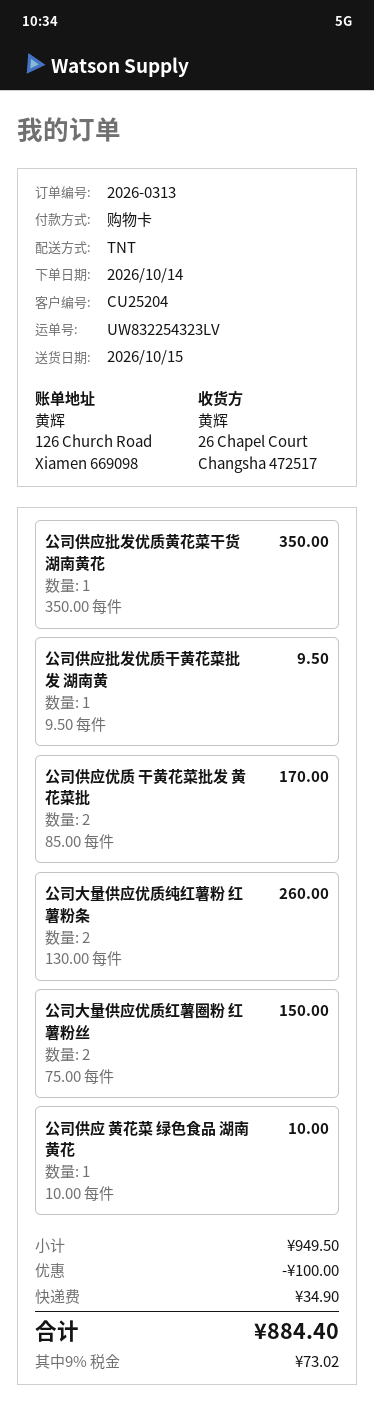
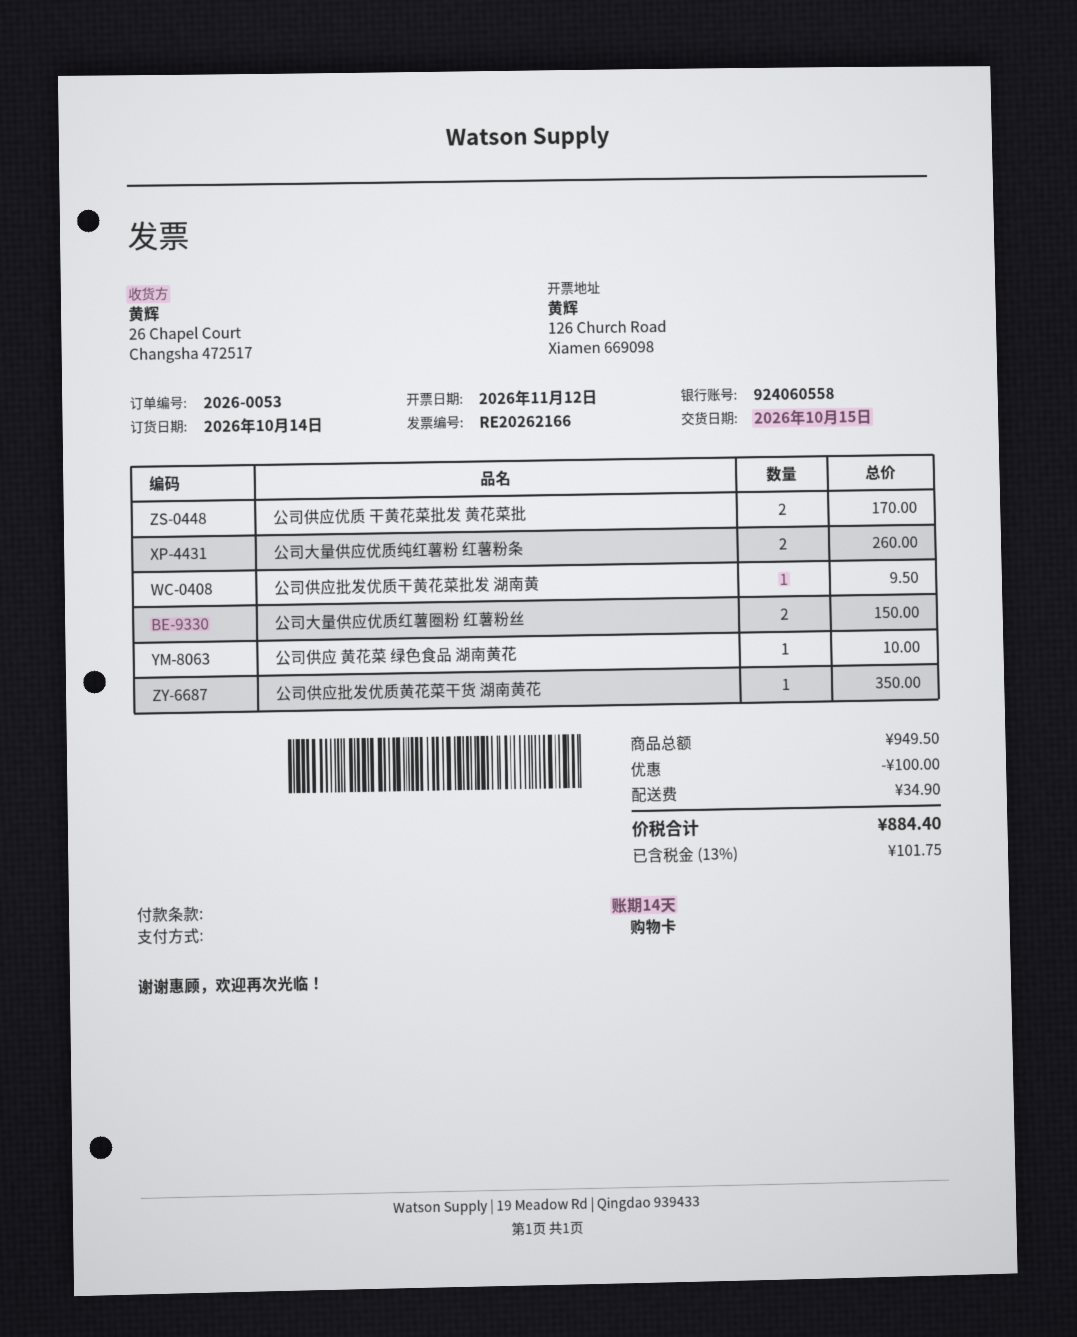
order number: 2026-0313 -> 2026-0053
tax: 9% = 73.02 -> 13% = 101.75

